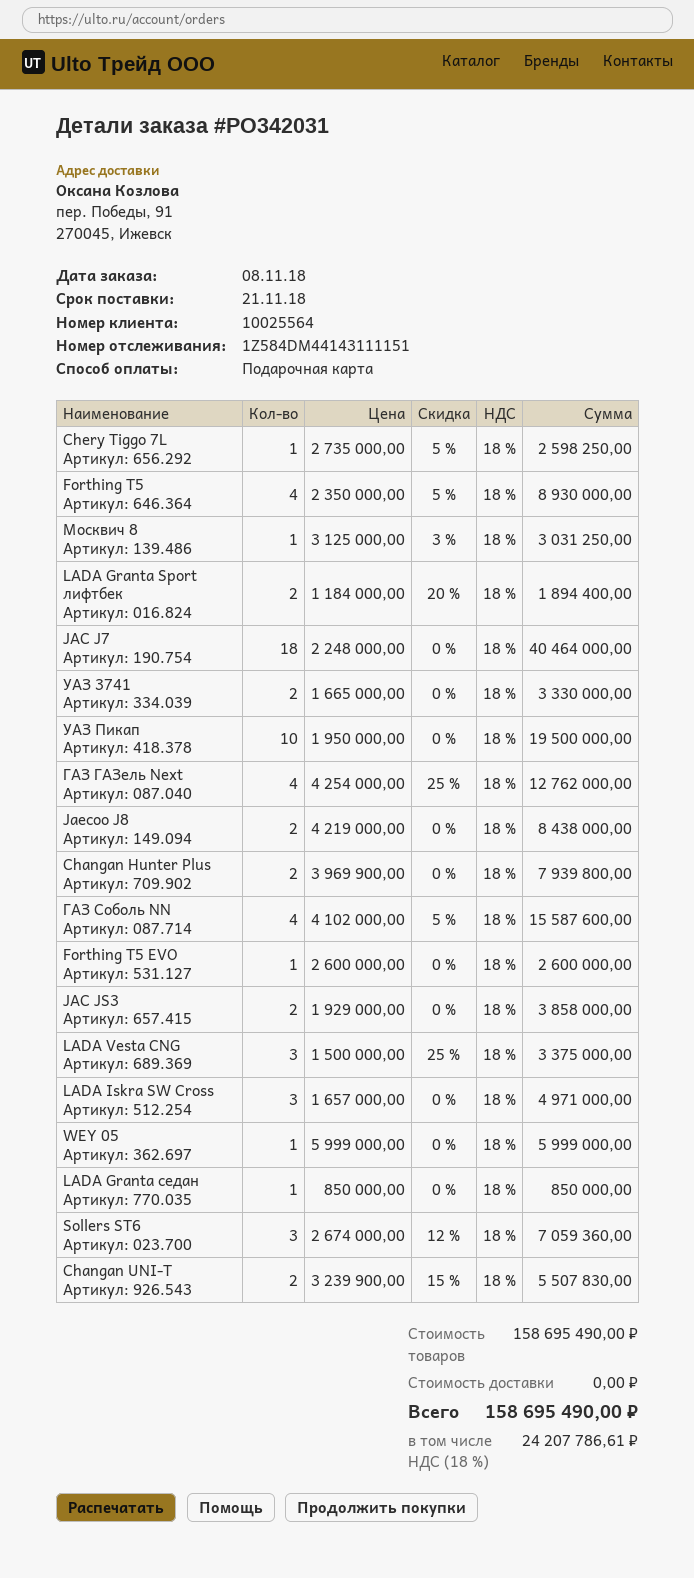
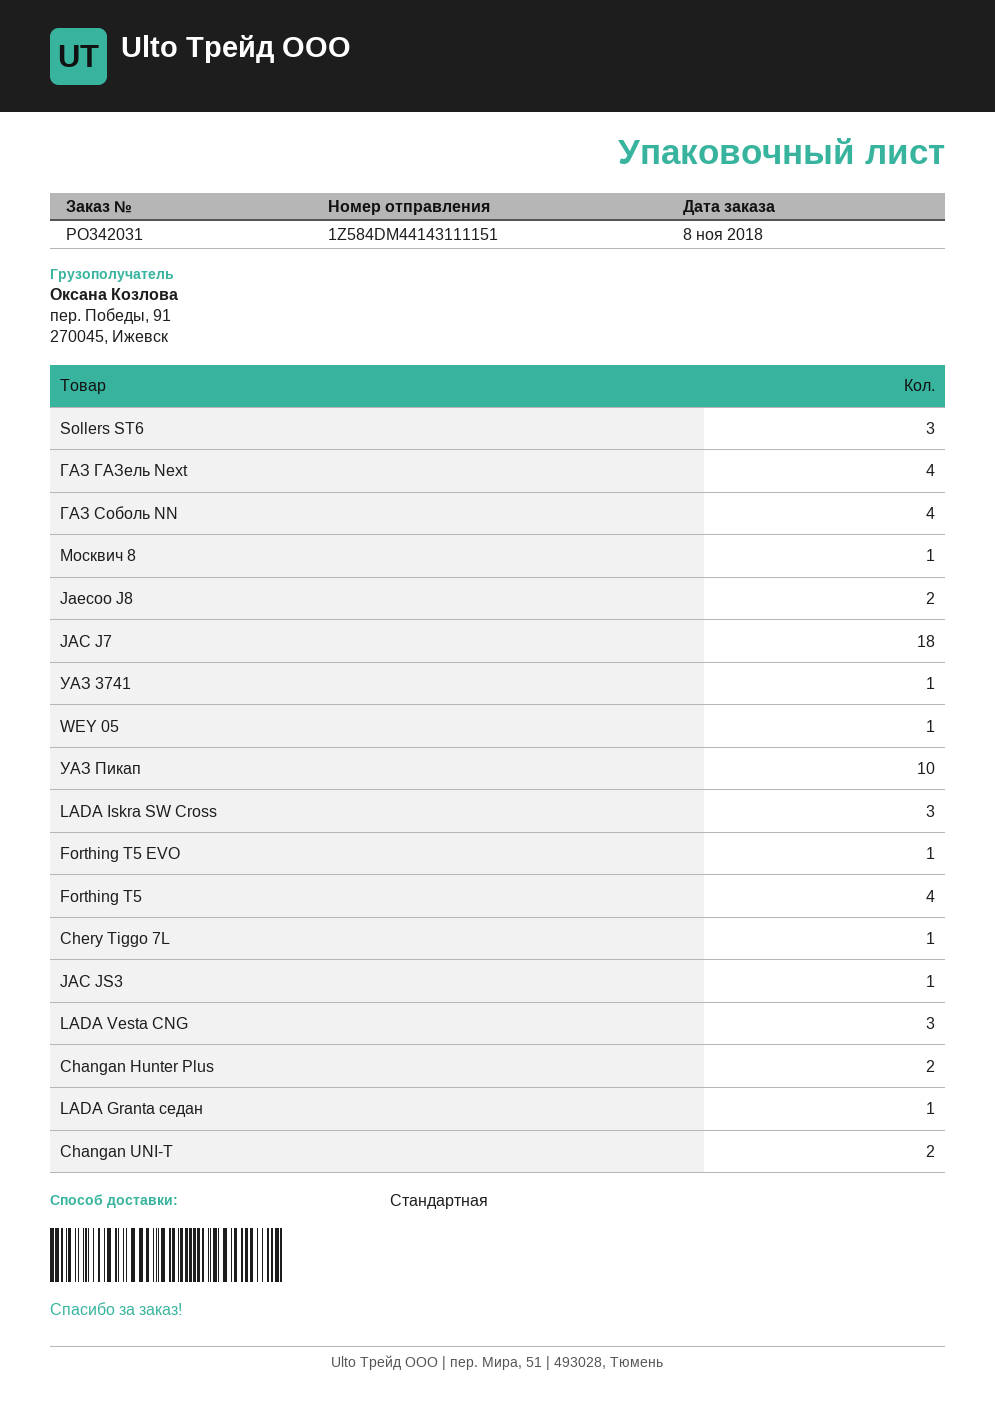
LADA Granta Sport лифтбек: 2 -> none
УАЗ 3741: 2 -> 1
JAC JS3: 2 -> 1

